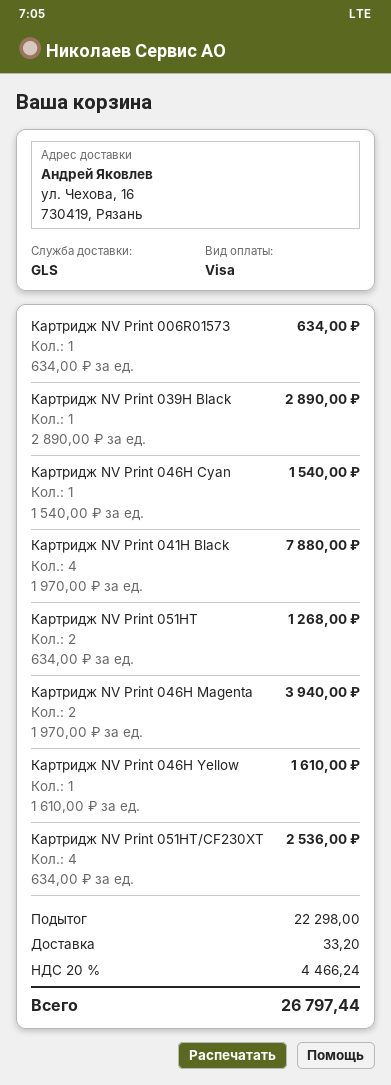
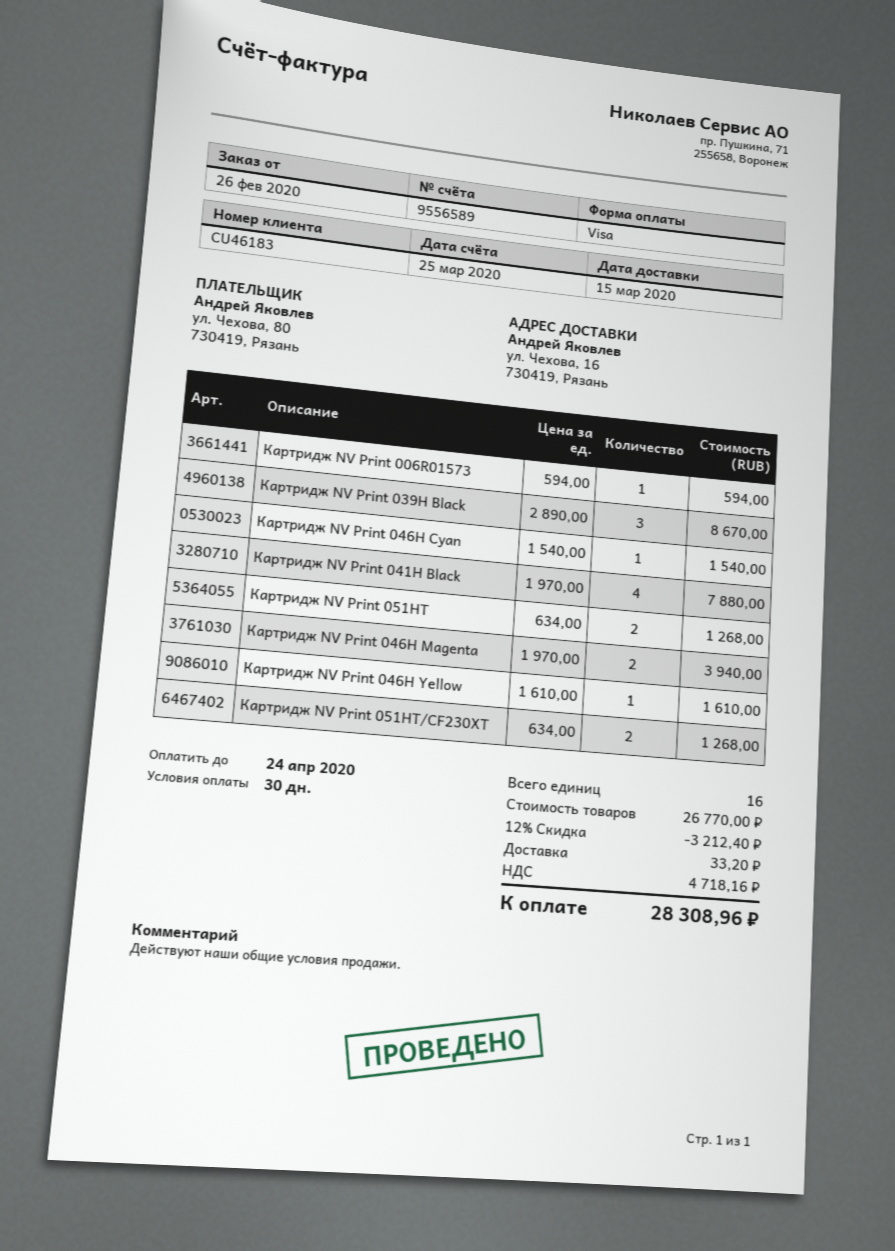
Картридж NV Print 006R01573: 1 x 634.00 = 634.00 -> 1 x 594.00 = 594.00
Картридж NV Print 039H Black: 1 x 2890.00 = 2890.00 -> 3 x 2890.00 = 8670.00
Картридж NV Print 051HT/CF230XT: 4 x 634.00 = 2536.00 -> 2 x 634.00 = 1268.00
subtotal: 22298.00 -> 26770.00
discount: none -> 12% = 3212.40
tax: 4466.24 -> 4718.16
total: 26797.44 -> 28308.96

